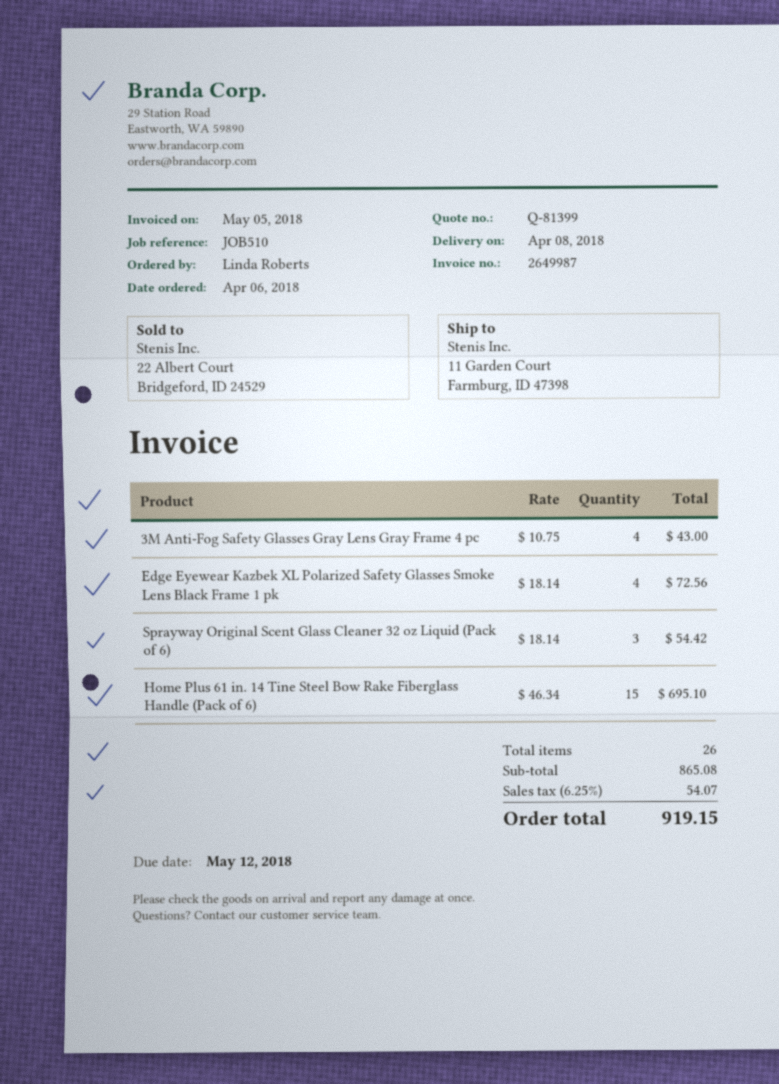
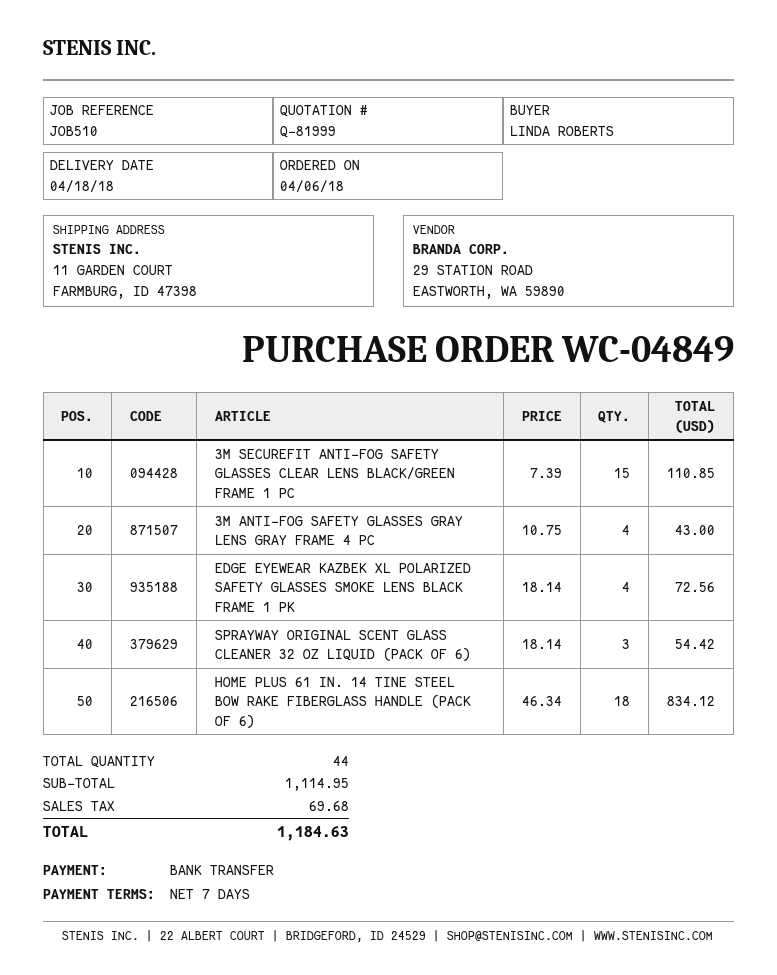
quote number: Q-81399 -> Q-81999
delivery date: 2018-04-08 -> 2018-04-18
Home Plus 61 in. 14 Tine Steel Bow Rake Fiberglass Handle (Pack of 6): 15 x 46.34 = 695.10 -> 18 x 46.34 = 834.12
3M SECUREFIT ANTI-FOG SAFETY GLASSES CLEAR LENS BLACK/GREEN FRAME 1 PC: none -> 15 x 7.39 = 110.85
total quantity: 26 -> 44
subtotal: 865.08 -> 1114.95
tax: 54.07 -> 69.68
total: 919.15 -> 1184.63

